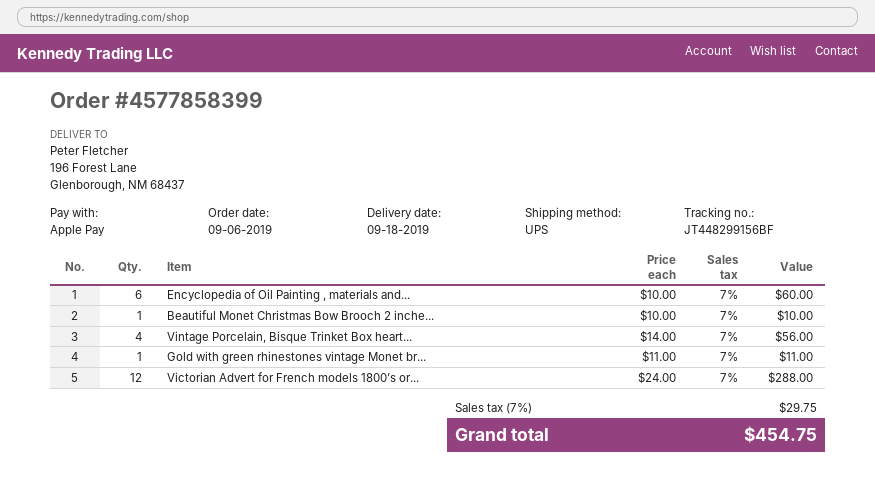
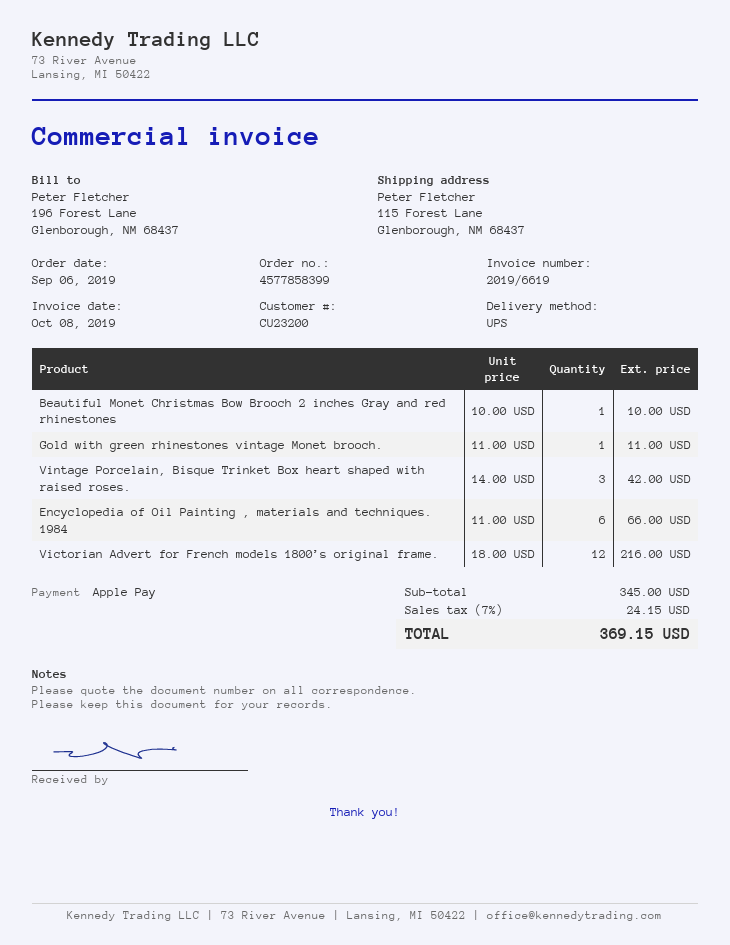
ship to: 196 Forest Lane, Glenborough, NM 68437 -> 115 Forest Lane, Glenborough, NM 68437
Encyclopedia of Oil Painting , materials and...: 6 x 10.00 = 60.00 -> 6 x 11.00 = 66.00
Vintage Porcelain, Bisque Trinket Box heart...: 4 x 14.00 = 56.00 -> 3 x 14.00 = 42.00
Victorian Advert for French models 1800’s or...: 12 x 24.00 = 288.00 -> 12 x 18.00 = 216.00
tax: 7% = 29.75 -> 7% = 24.15
total: 454.75 -> 369.15

